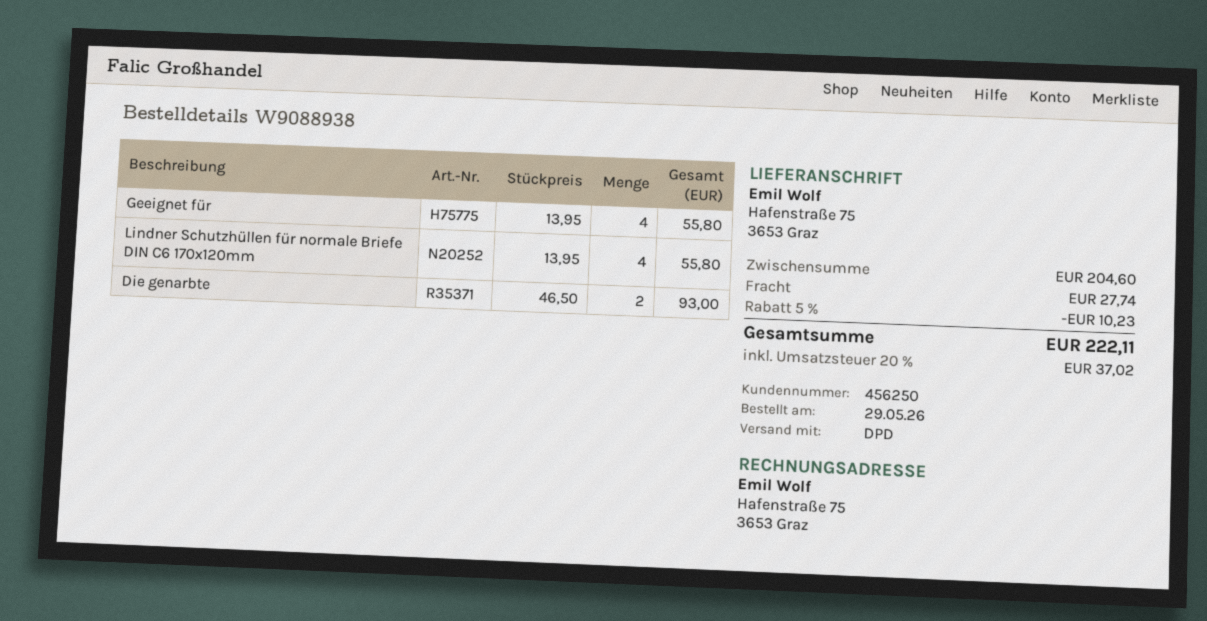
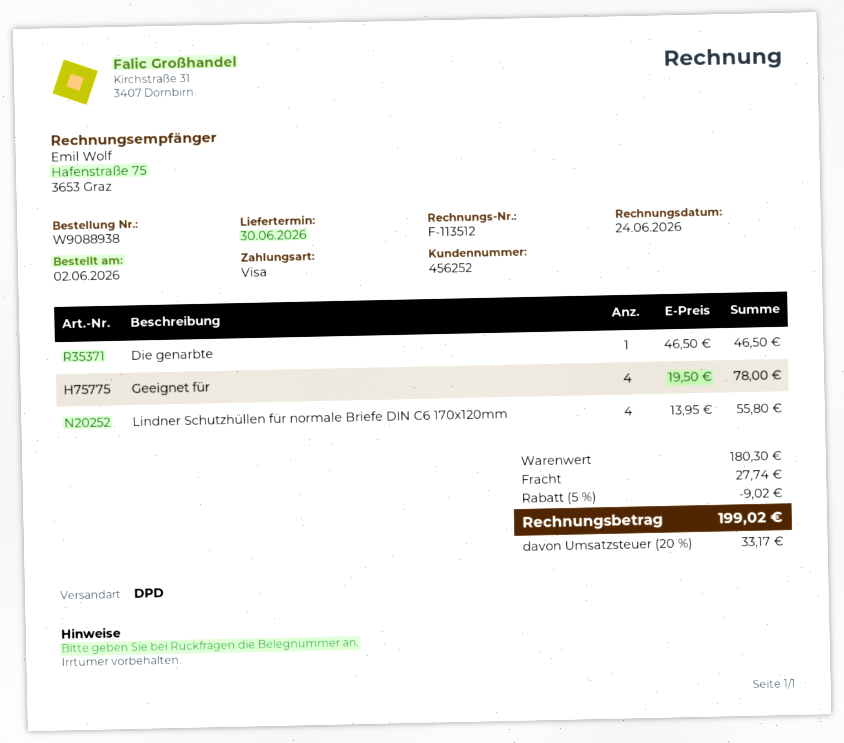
order date: 2026-05-29 -> 2026-06-02
customer number: 456250 -> 456252
Geeignet für: 4 x 13.95 = 55.80 -> 4 x 19.50 = 78.00
Die genarbte: 2 x 46.50 = 93.00 -> 1 x 46.50 = 46.50
subtotal: 204.60 -> 180.30
discount: 5% = 10.23 -> 5% = 9.02
tax: 20% = 37.02 -> 20% = 33.17
total: 222.11 -> 199.02

